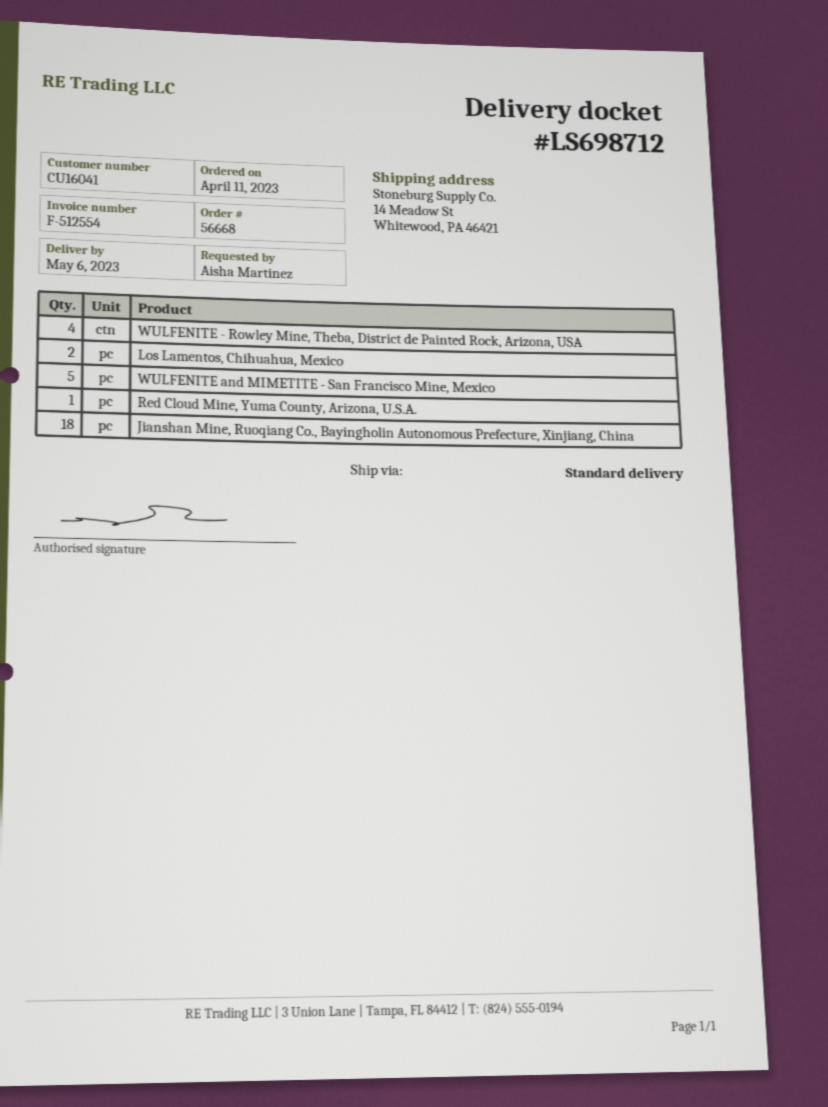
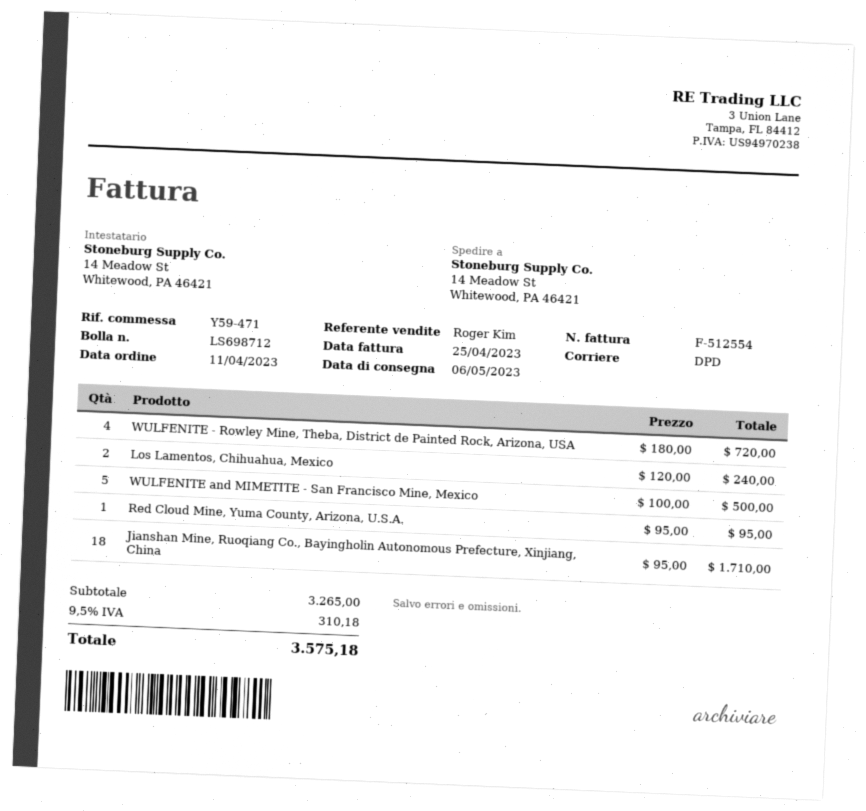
shipping method: standard -> DPD

